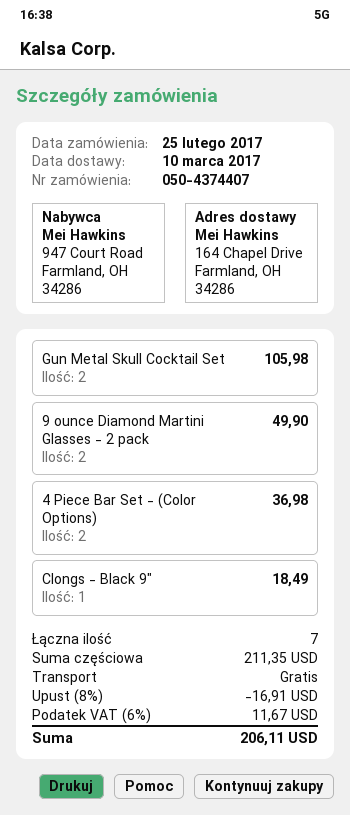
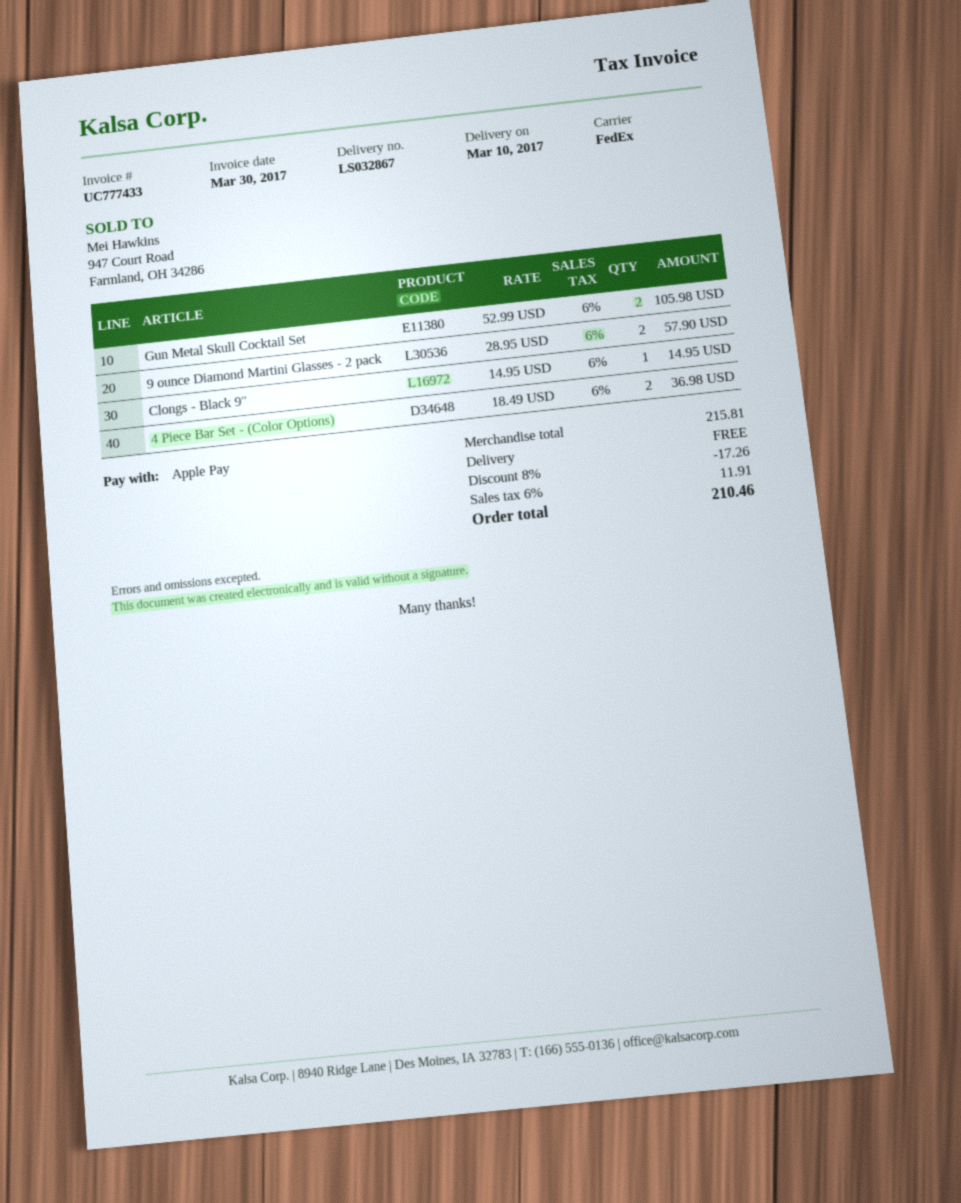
9 ounce Diamond Martini Glasses - 2 pack: 2 for 49.90 -> 2 for 57.90
Clongs - Black 9": 1 for 18.49 -> 1 for 14.95
subtotal: 211.35 -> 215.81
discount: 8% = 16.91 -> 8% = 17.26
tax: 6% = 11.67 -> 6% = 11.91
total: 206.11 -> 210.46

